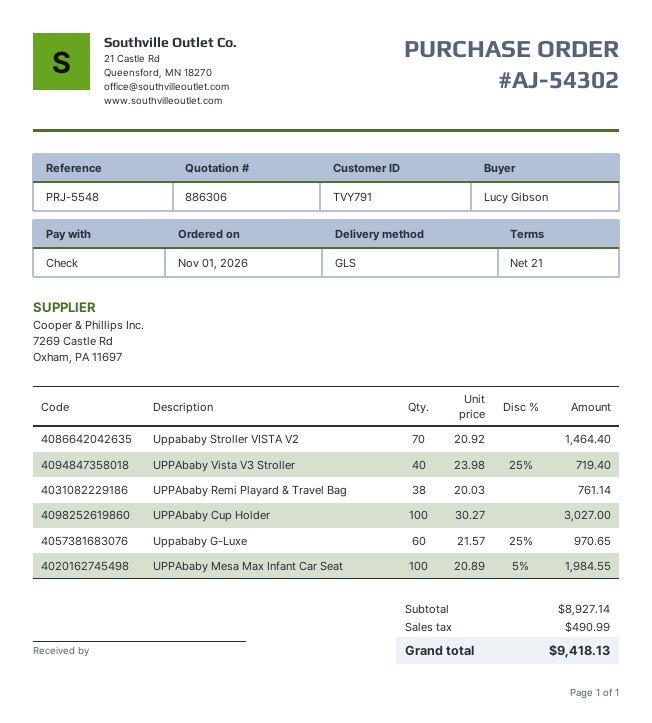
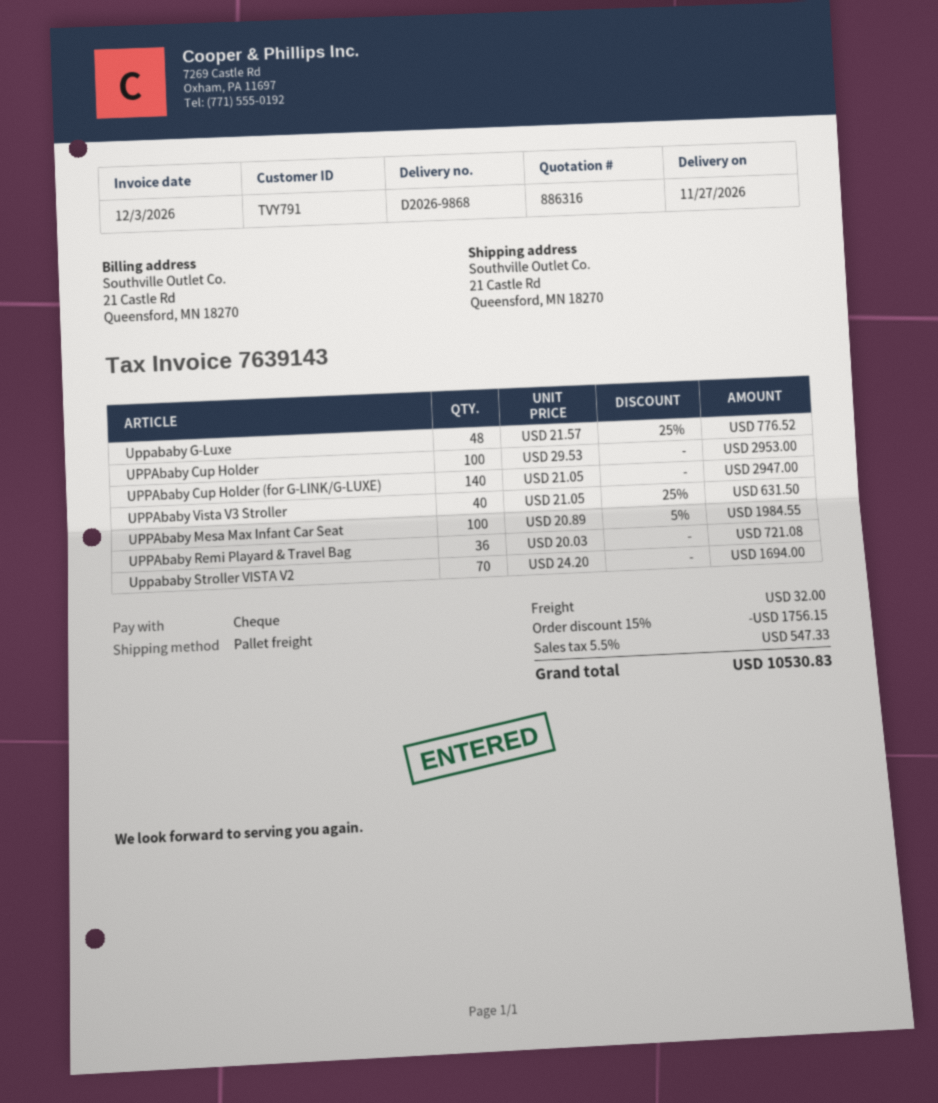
quote number: 886306 -> 886316
shipping method: GLS -> pallet freight
Uppababy Stroller VISTA V2: 70 x 20.92 = 1464.40 -> 70 x 24.20 = 1694.00
UPPAbaby Vista V3 Stroller: 40 x 23.98 - 25% = 719.40 -> 40 x 21.05 - 25% = 631.50
UPPAbaby Remi Playard & Travel Bag: 38 x 20.03 = 761.14 -> 36 x 20.03 = 721.08
UPPAbaby Cup Holder: 100 x 30.27 = 3027.00 -> 100 x 29.53 = 2953.00
Uppababy G-Luxe: 60 x 21.57 - 25% = 970.65 -> 48 x 21.57 - 25% = 776.52
UPPAbaby Cup Holder (for G-LINK/G-LUXE): none -> 140 x 21.05 = 2947.00
discount: none -> 15% = 1756.15
shipping: none -> 32.00
tax: 490.99 -> 547.33
total: 9418.13 -> 10530.83

